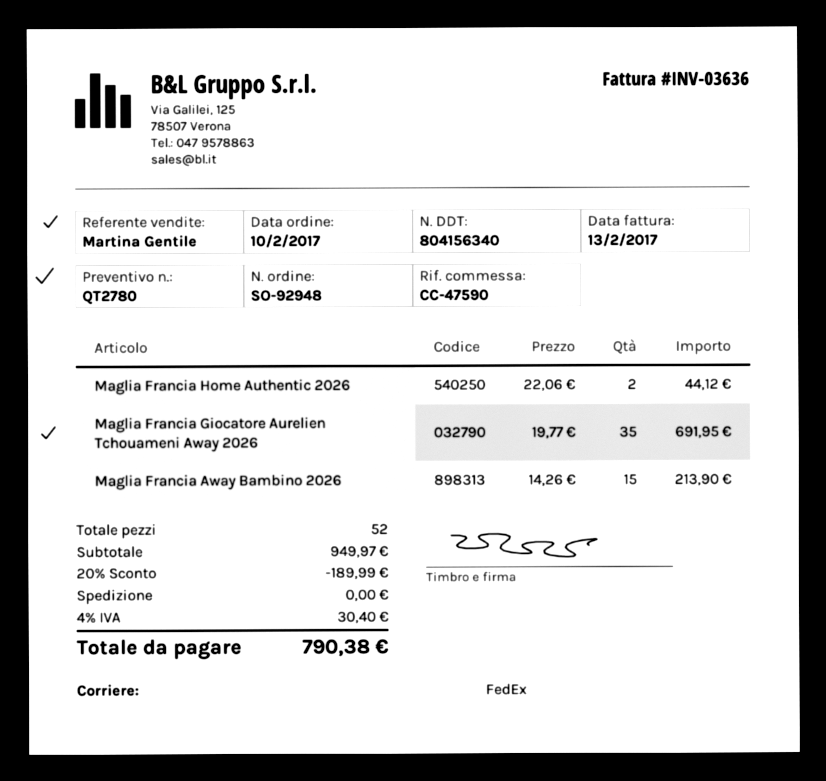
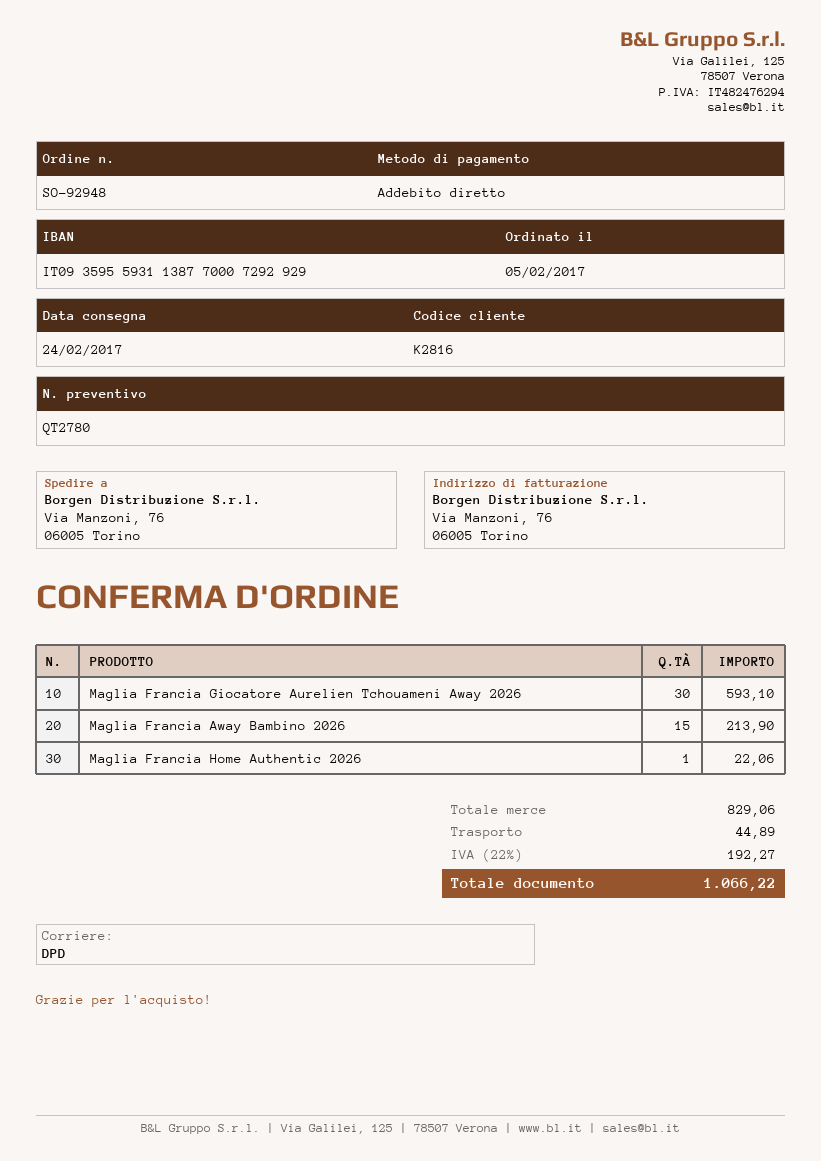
order date: 2017-02-10 -> 2017-02-05
shipping method: FedEx -> DPD
Maglia Francia Home Authentic 2026: 2 for 44.12 -> 1 for 22.06
Maglia Francia Giocatore Aurelien Tchouameni Away 2026: 35 for 691.95 -> 30 for 593.10
subtotal: 949.97 -> 829.06
discount: 20% = 189.99 -> none
shipping: 0.00 -> 44.89
tax: 4% = 30.40 -> 22% = 192.27
total: 790.38 -> 1066.22

